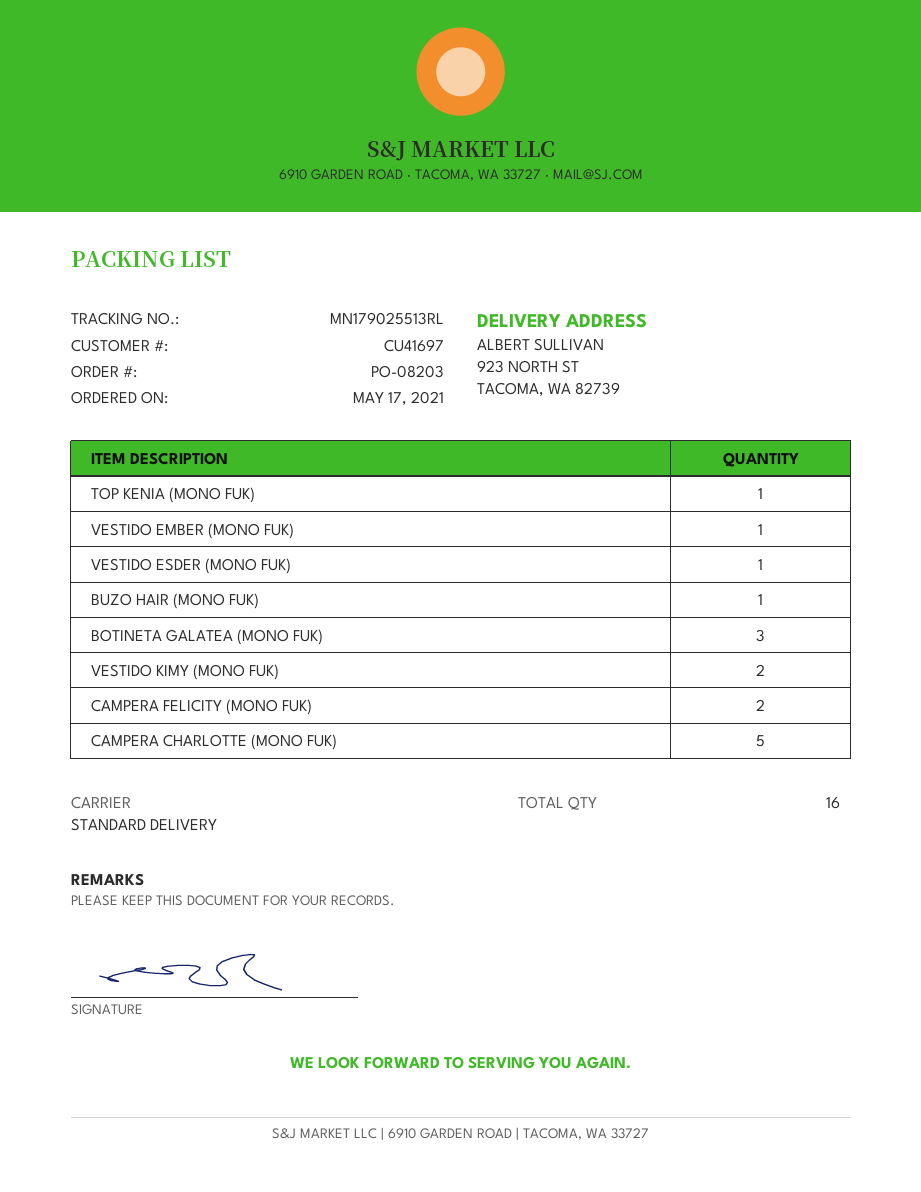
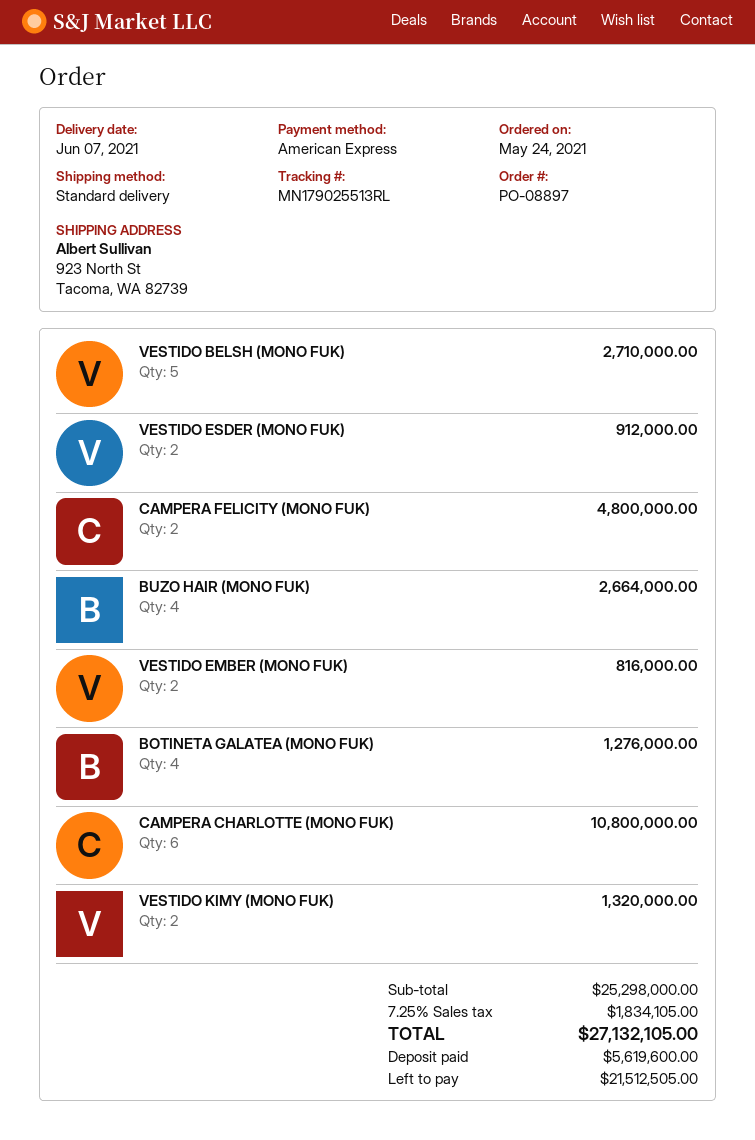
order number: PO-08203 -> PO-08897
order date: 2021-05-17 -> 2021-05-24
TOP KENIA (MONO FUK): 1 -> none
VESTIDO EMBER (MONO FUK): 1 -> 2
VESTIDO ESDER (MONO FUK): 1 -> 2
BUZO HAIR (MONO FUK): 1 -> 4
BOTINETA GALATEA (MONO FUK): 3 -> 4
CAMPERA CHARLOTTE (MONO FUK): 5 -> 6
VESTIDO BELSH (MONO FUK): none -> 5

